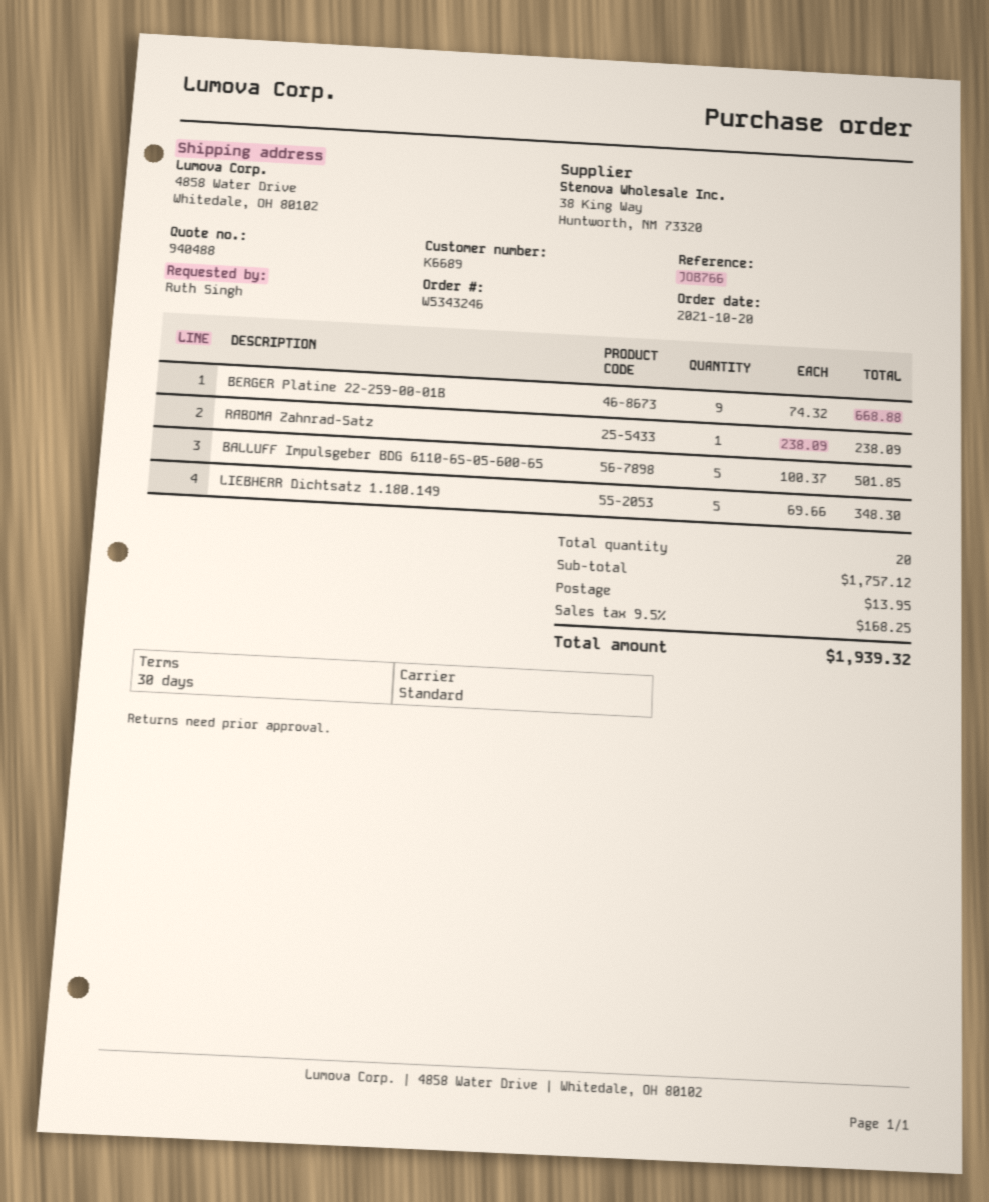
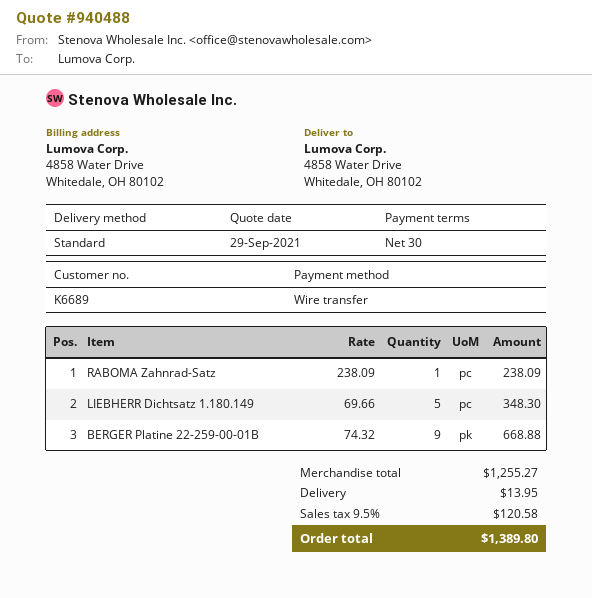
BALLUFF Impulsgeber BDG 6110-6S-05-600-65: 5 x 100.37 = 501.85 -> none
subtotal: 1757.12 -> 1255.27
tax: 9.5% = 168.25 -> 9.5% = 120.58
total: 1939.32 -> 1389.80

